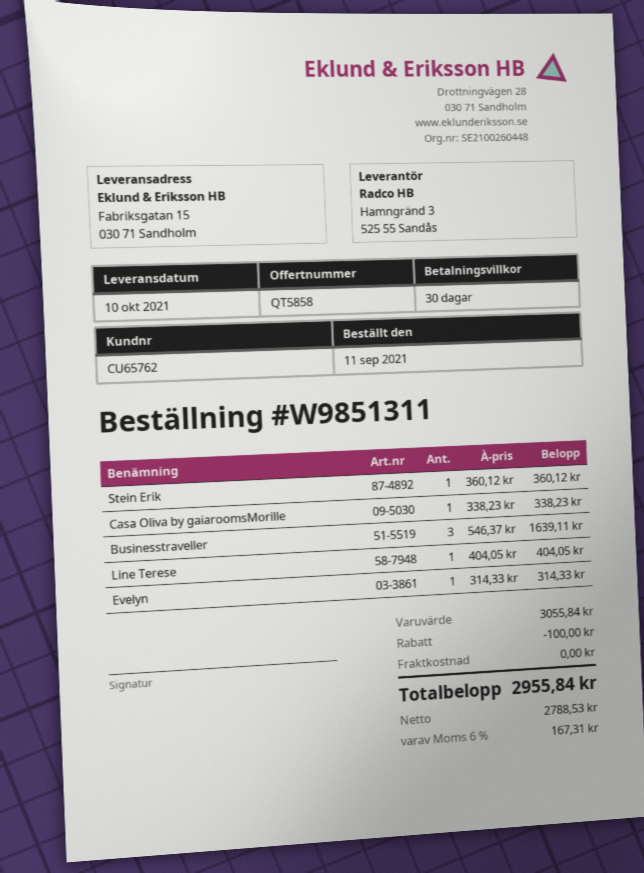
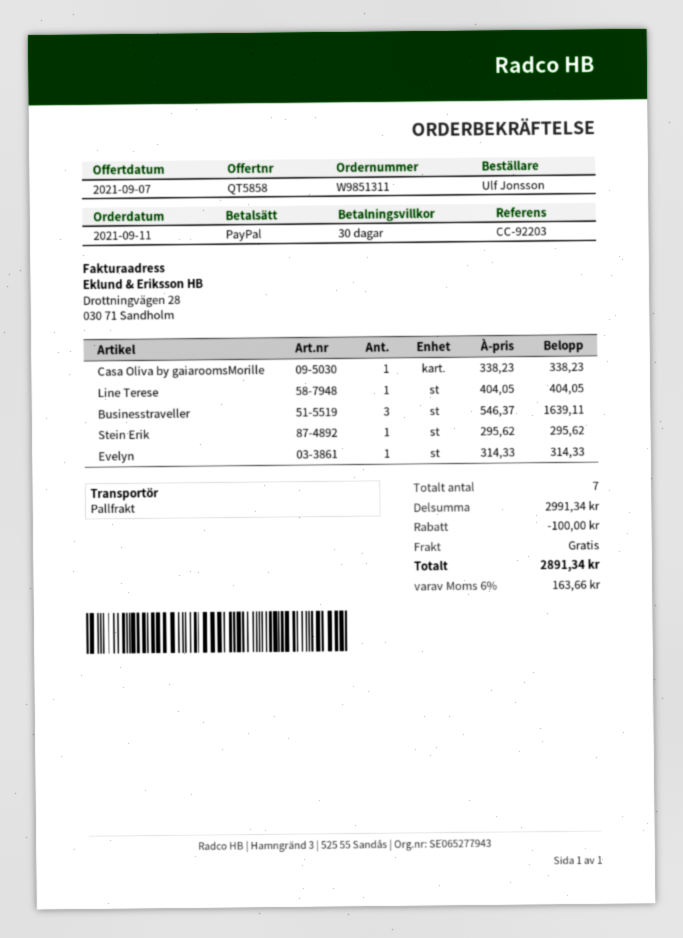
Stein Erik: 1 x 360.12 = 360.12 -> 1 x 295.62 = 295.62
subtotal: 3055.84 -> 2991.34
tax: 6% = 167.31 -> 6% = 163.66
total: 2955.84 -> 2891.34

